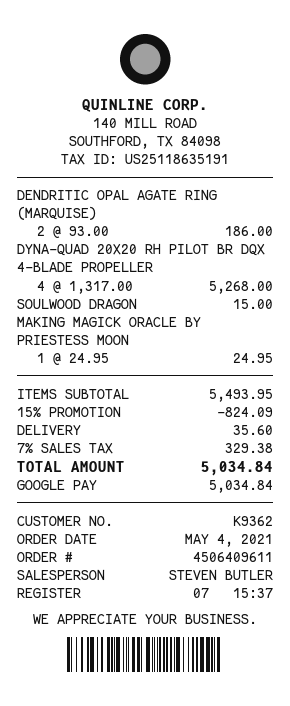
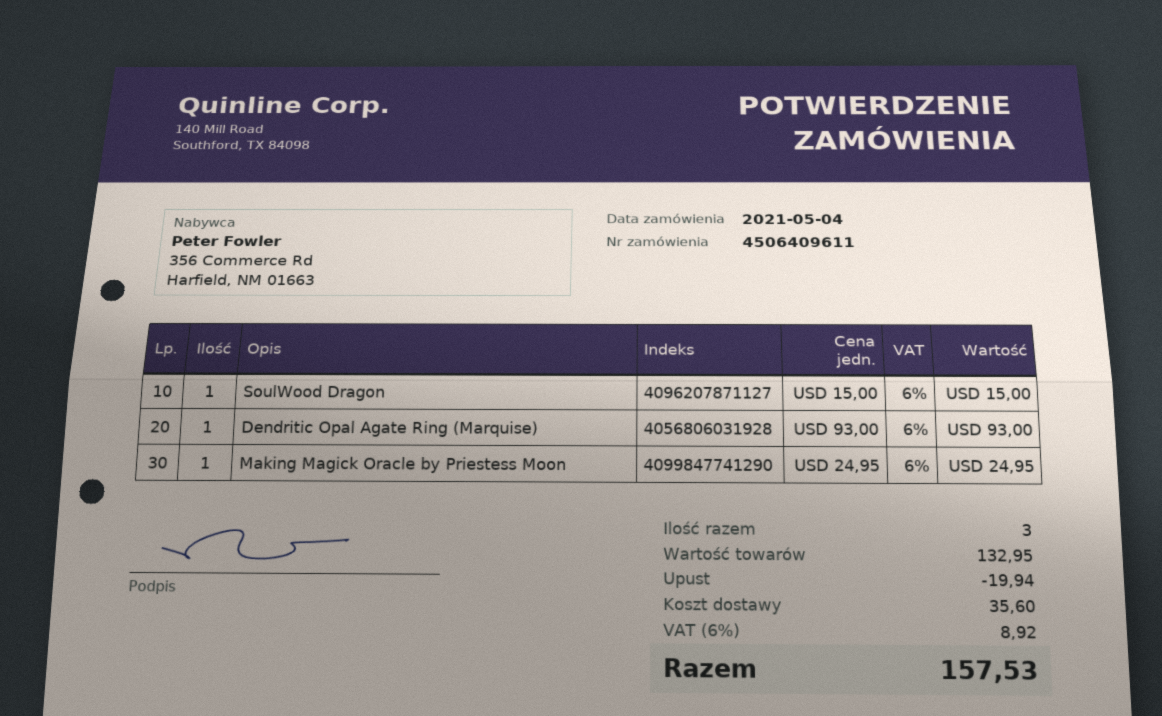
DENDRITIC OPAL AGATE RING (MARQUISE): 2 x 93.00 = 186.00 -> 1 x 93.00 = 93.00
DYNA-QUAD 20X20 RH PILOT BR DQX 4-BLADE PROPELLER: 4 x 1317.00 = 5268.00 -> none
subtotal: 5493.95 -> 132.95
discount: 824.09 -> 19.94
tax: 7% = 329.38 -> 6% = 8.92
total: 5034.84 -> 157.53

